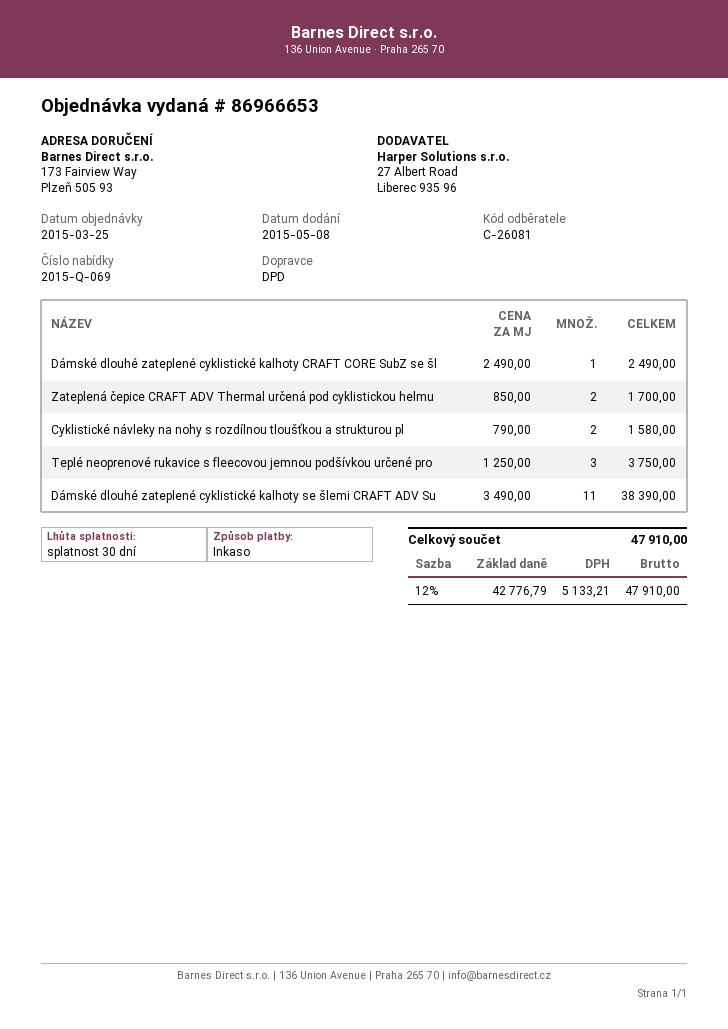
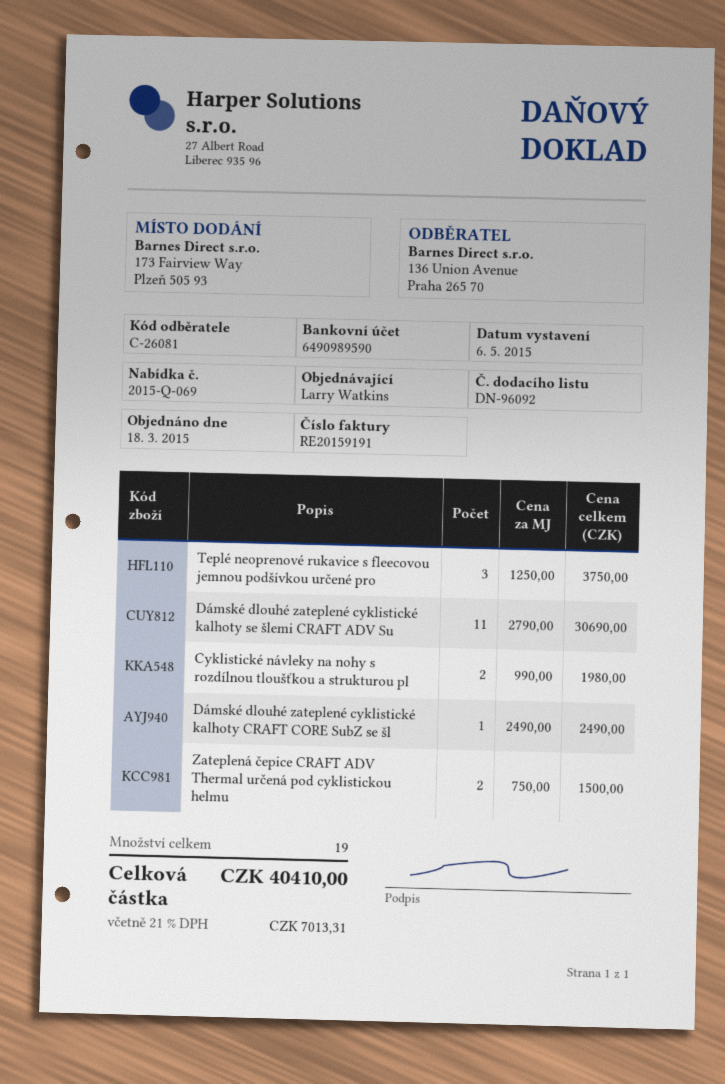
order date: 2015-03-25 -> 2015-03-18
Zateplená čepice CRAFT ADV Thermal určená pod cyklistickou helmu: 2 x 850.00 = 1700.00 -> 2 x 750.00 = 1500.00
Cyklistické návleky na nohy s rozdílnou tloušťkou a strukturou pl: 2 x 790.00 = 1580.00 -> 2 x 990.00 = 1980.00
Dámské dlouhé zateplené cyklistické kalhoty se šlemi CRAFT ADV Su: 11 x 3490.00 = 38390.00 -> 11 x 2790.00 = 30690.00
tax: 12% = 5133.21 -> 21% = 7013.31
total: 47910.00 -> 40410.00

